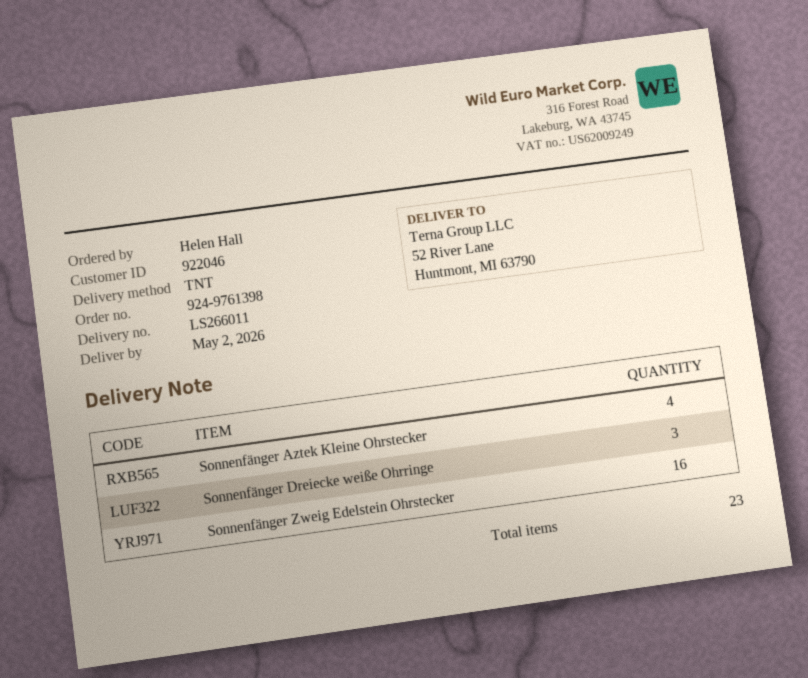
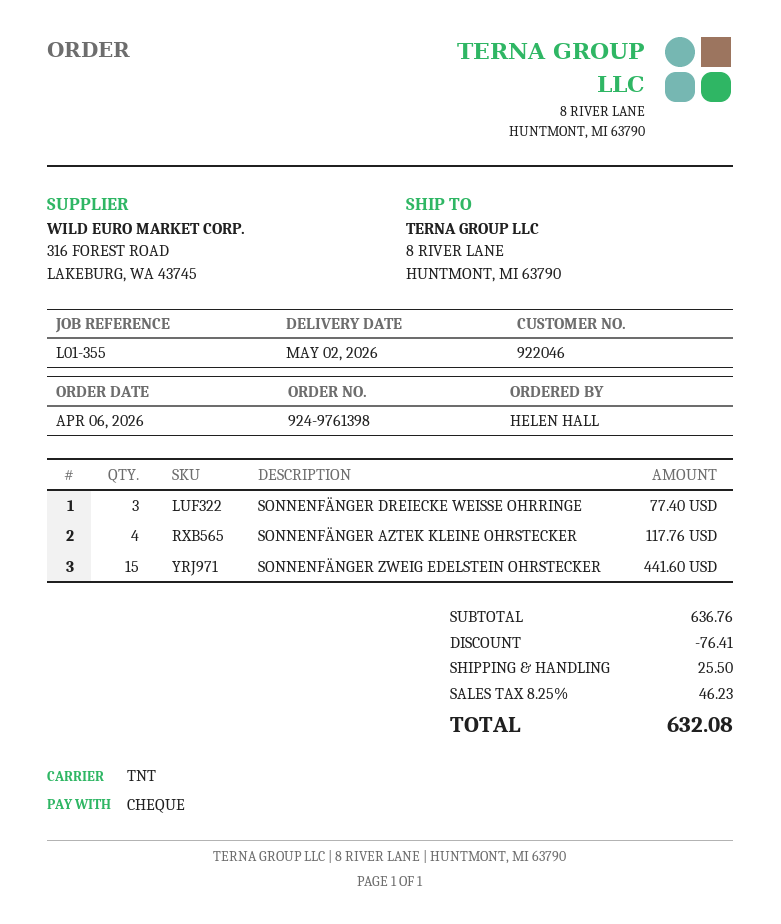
ship to: 52 River Lane, Huntmont, MI 63790 -> 8 RIVER LANE, HUNTMONT, MI 63790
Sonnenfänger Zweig Edelstein Ohrstecker: 16 -> 15

